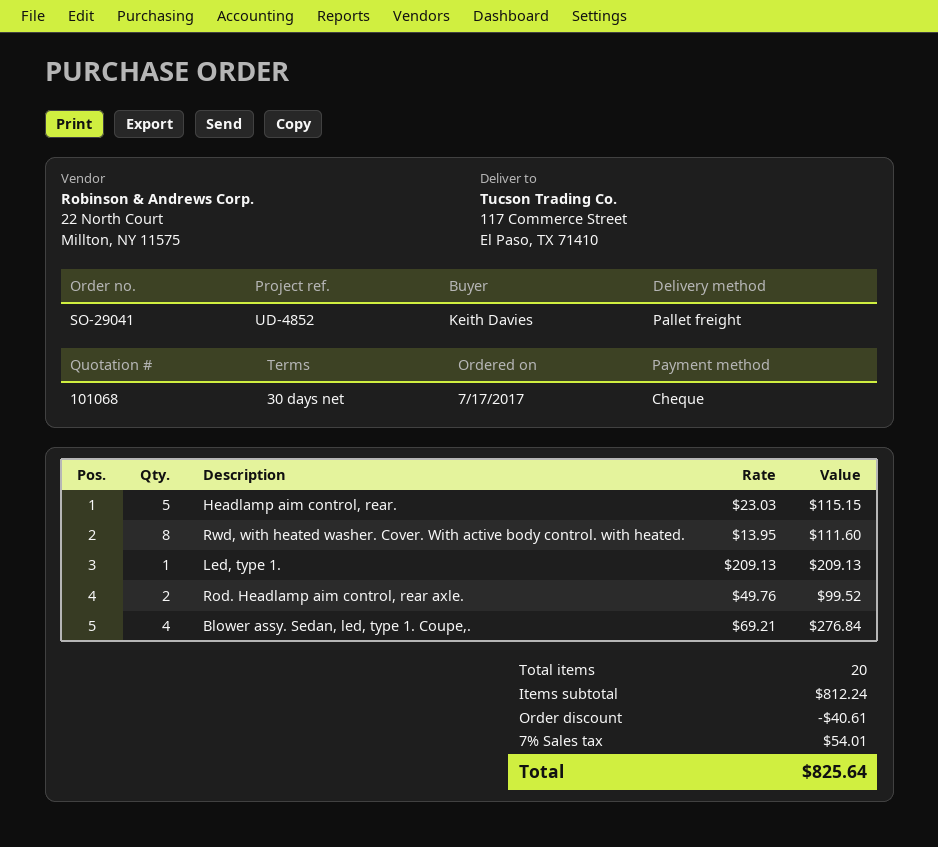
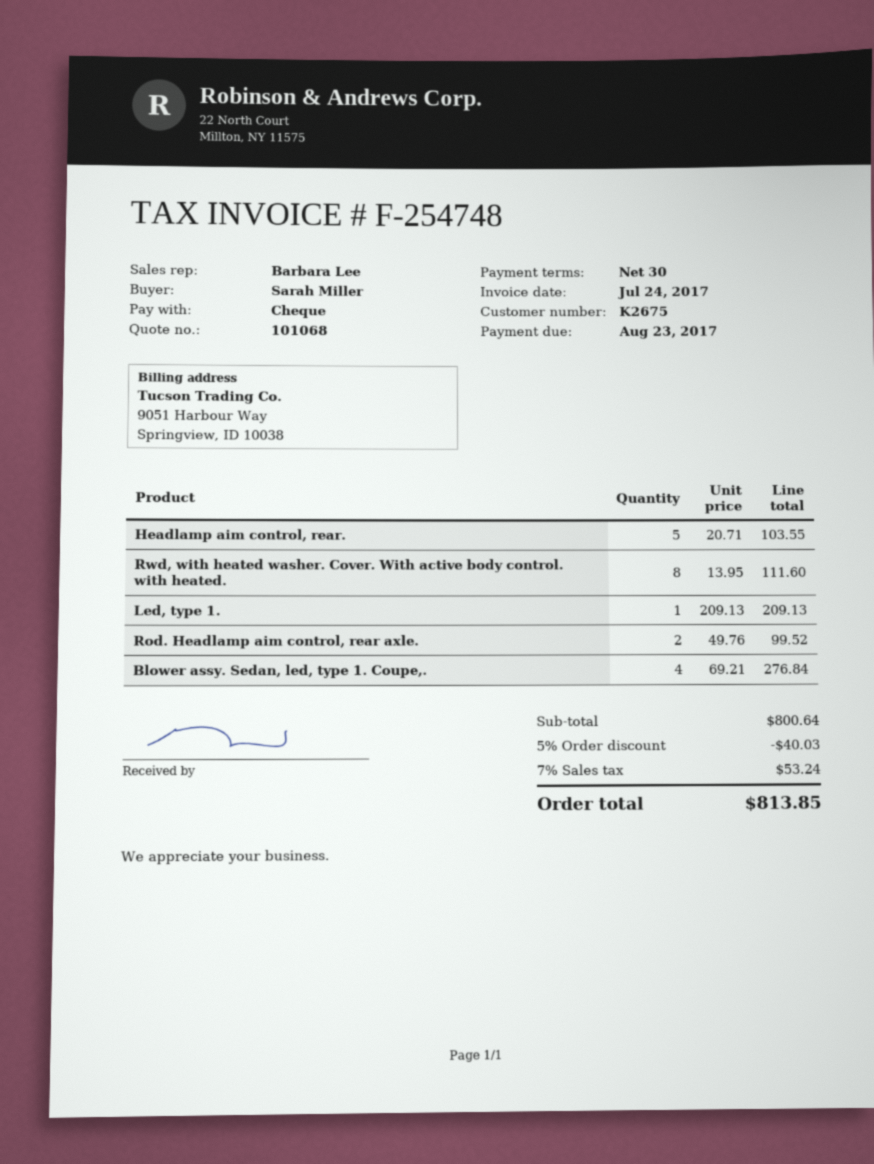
ordered by: Keith Davies -> Sarah Miller
Headlamp aim control, rear.: 5 x 23.03 = 115.15 -> 5 x 20.71 = 103.55
subtotal: 812.24 -> 800.64
discount: 40.61 -> 40.03
tax: 7% = 54.01 -> 7% = 53.24
total: 825.64 -> 813.85

